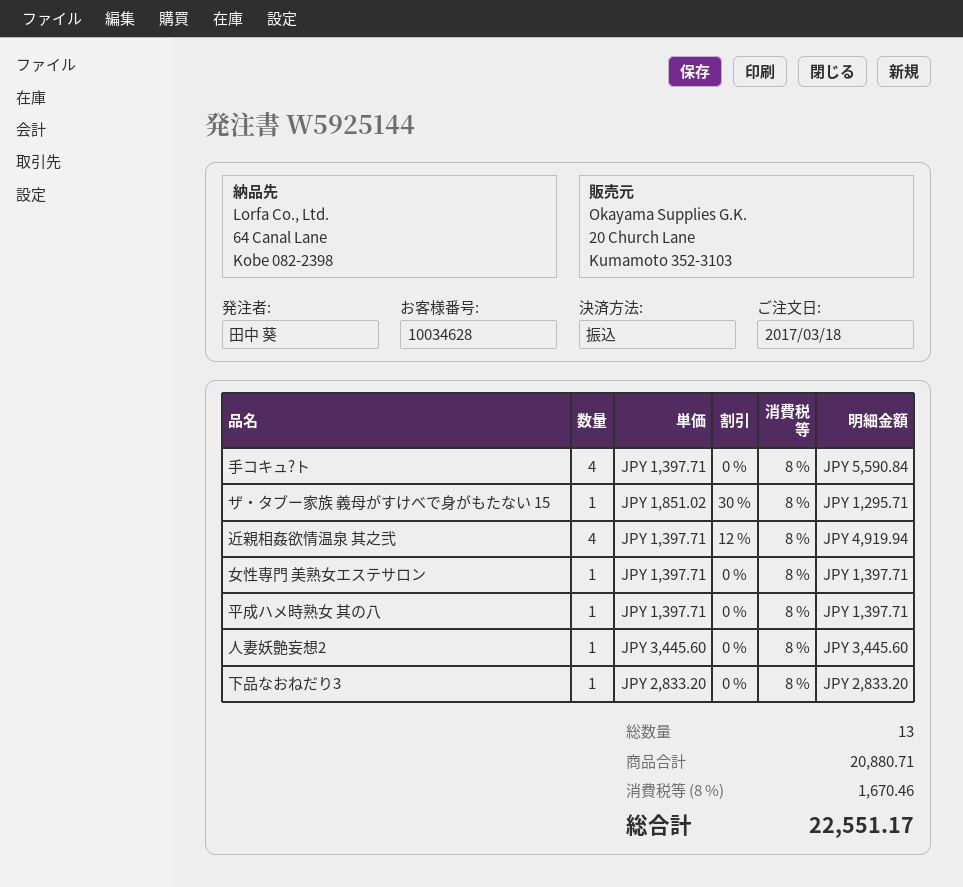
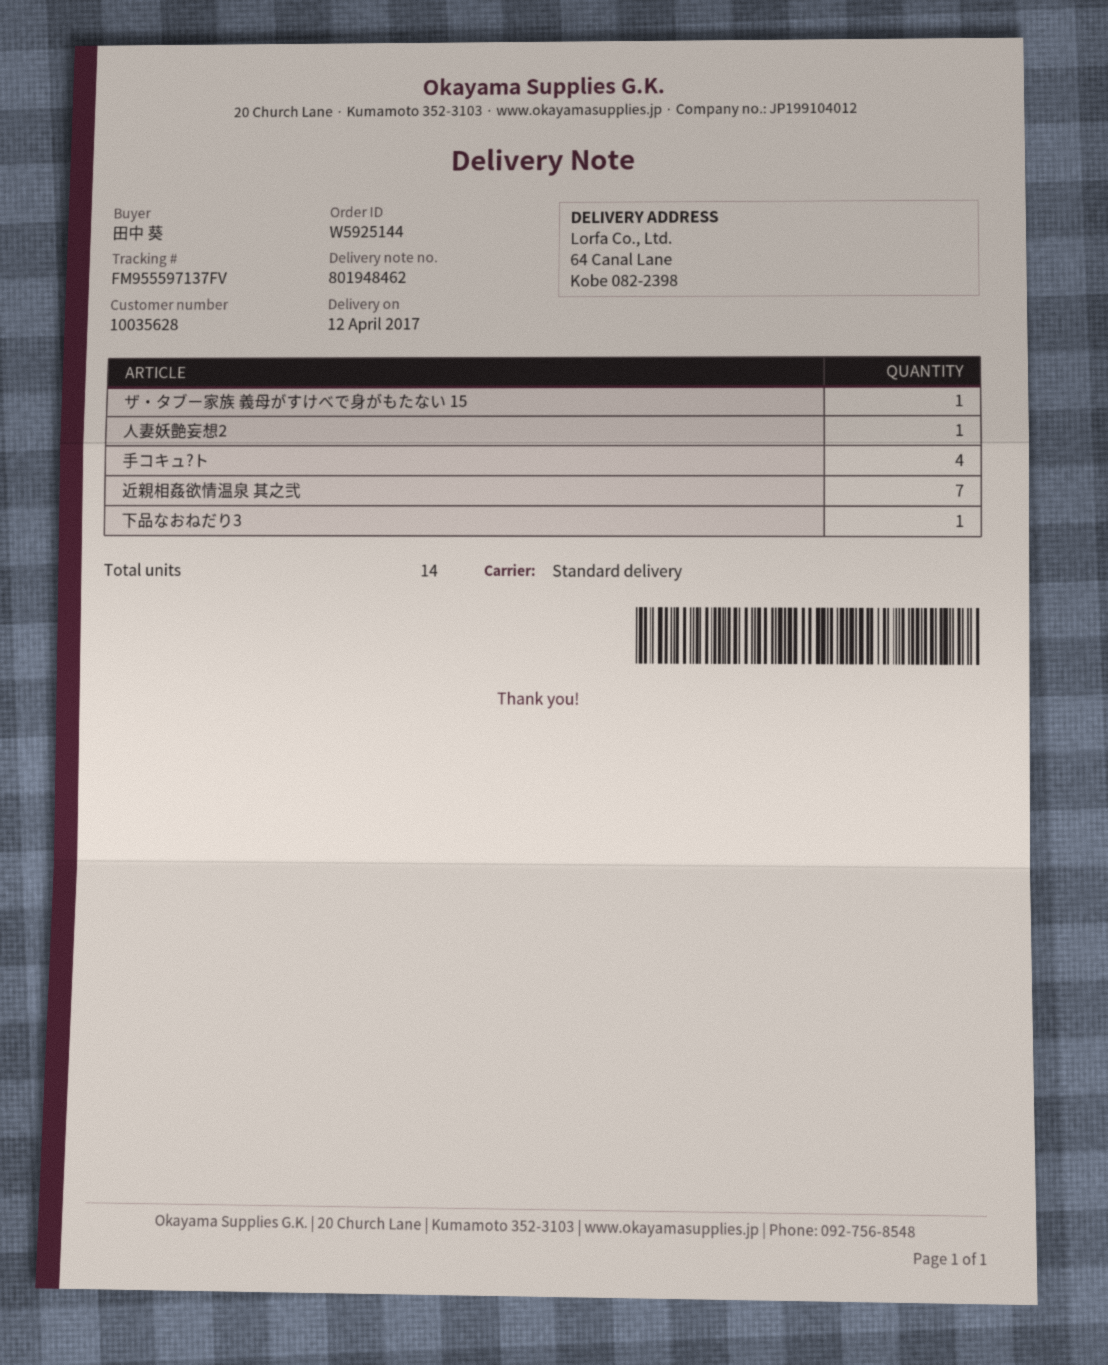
customer number: 10034628 -> 10035628
近親相姦欲情温泉 其之弐: 4 -> 7
女性専門 美熟女エステサロン: 1 -> none
平成ハメ時熟女 其の八: 1 -> none
total quantity: 13 -> 14

